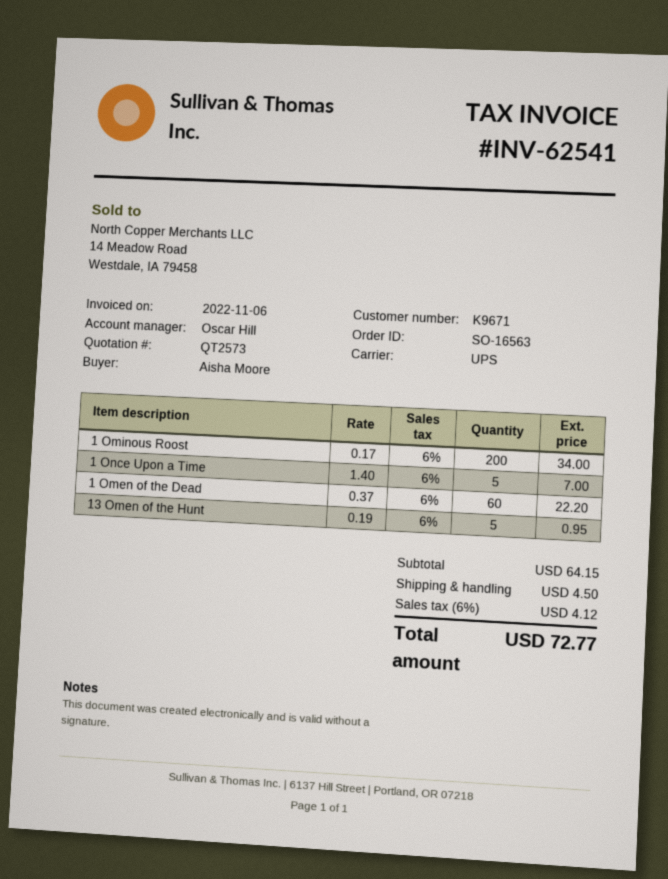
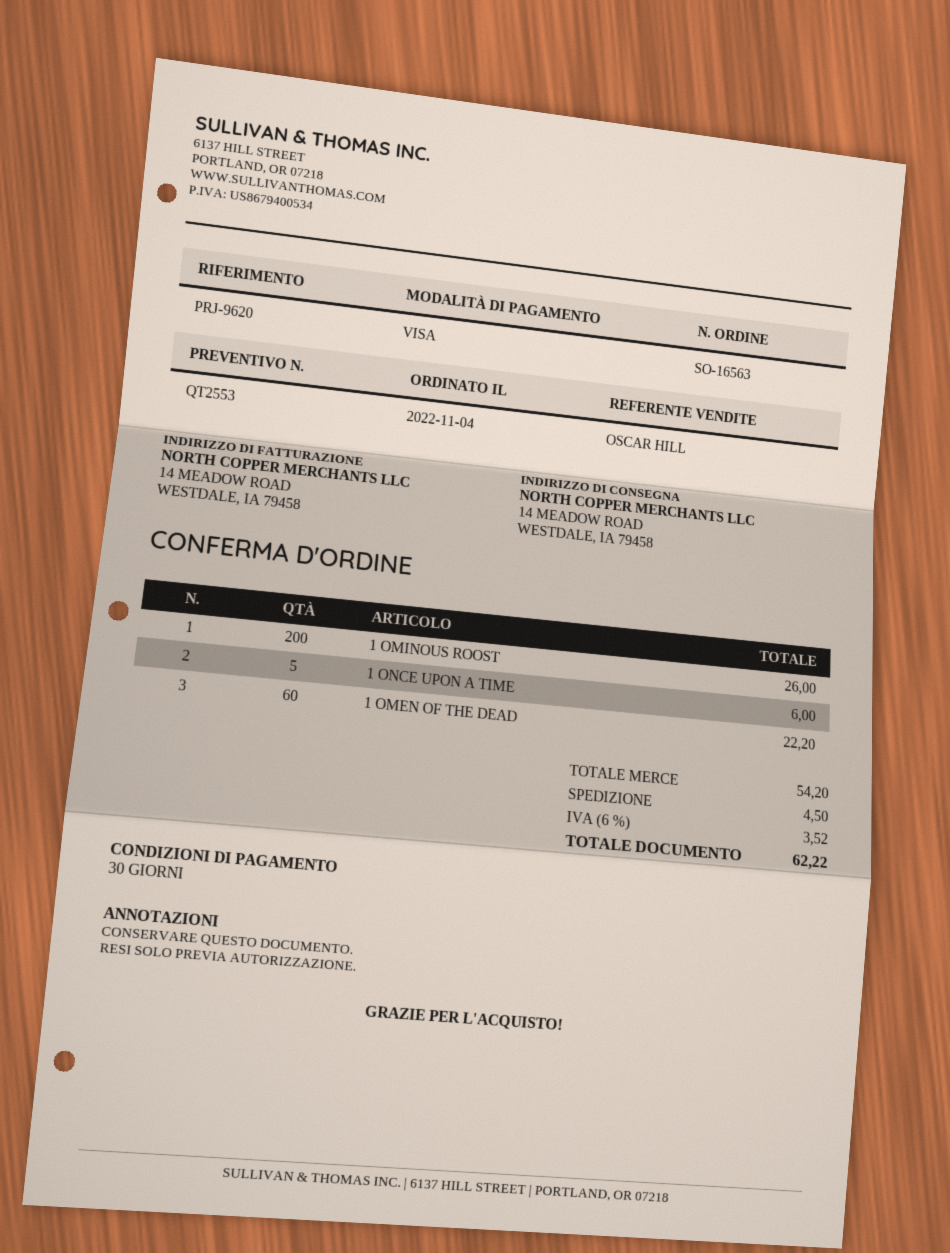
quote number: QT2573 -> QT2553
1 Ominous Roost: 200 for 34.00 -> 200 for 26.00
1 Once Upon a Time: 5 for 7.00 -> 5 for 6.00
13 Omen of the Hunt: 5 for 0.95 -> none
subtotal: 64.15 -> 54.20
tax: 6% = 4.12 -> 6% = 3.52
total: 72.77 -> 62.22

